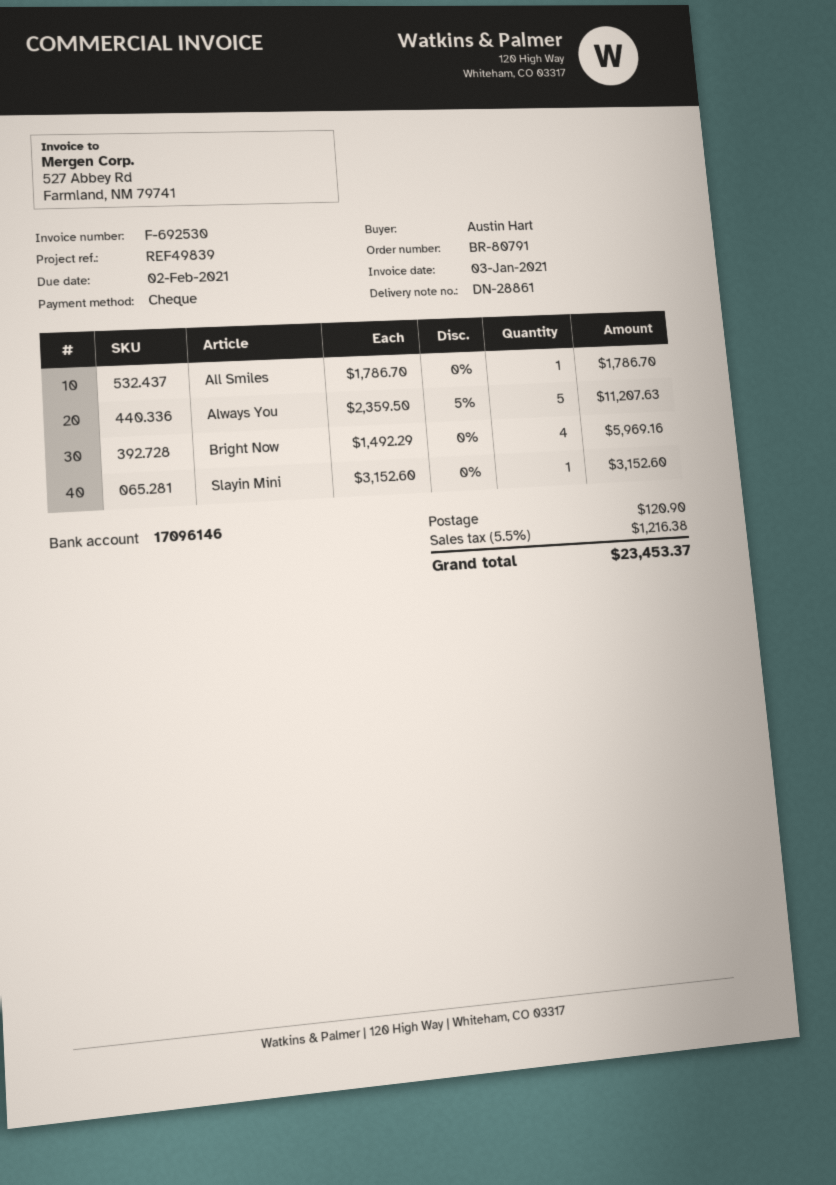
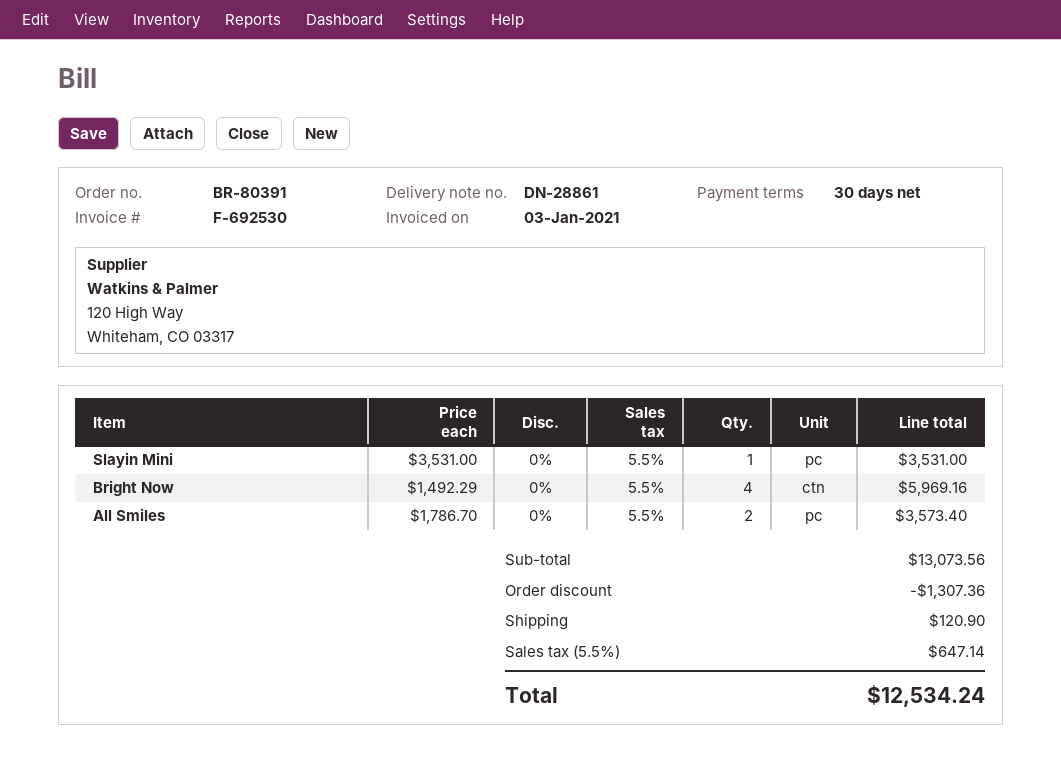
order number: BR-80791 -> BR-80391
All Smiles: 1 x 1786.70 = 1786.70 -> 2 x 1786.70 = 3573.40
Always You: 5 x 2359.50 - 5% = 11207.63 -> none
Slayin Mini: 1 x 3152.60 = 3152.60 -> 1 x 3531.00 = 3531.00
discount: none -> 1307.36
tax: 5.5% = 1216.38 -> 5.5% = 647.14
total: 23453.37 -> 12534.24

